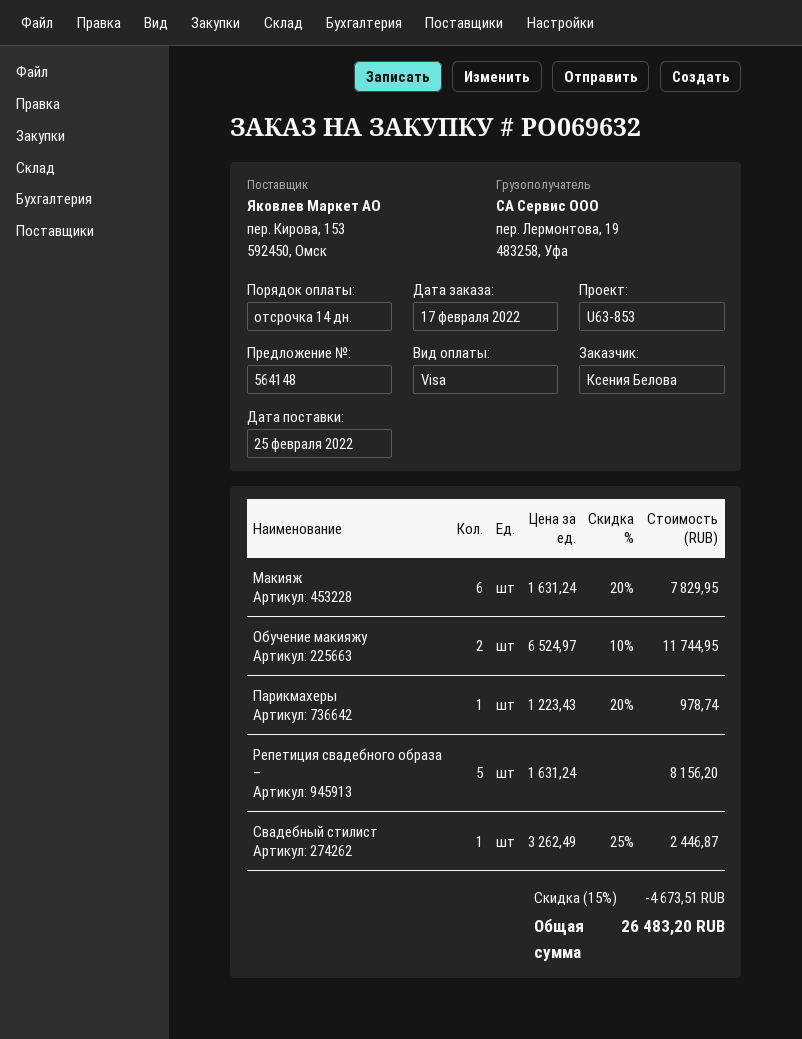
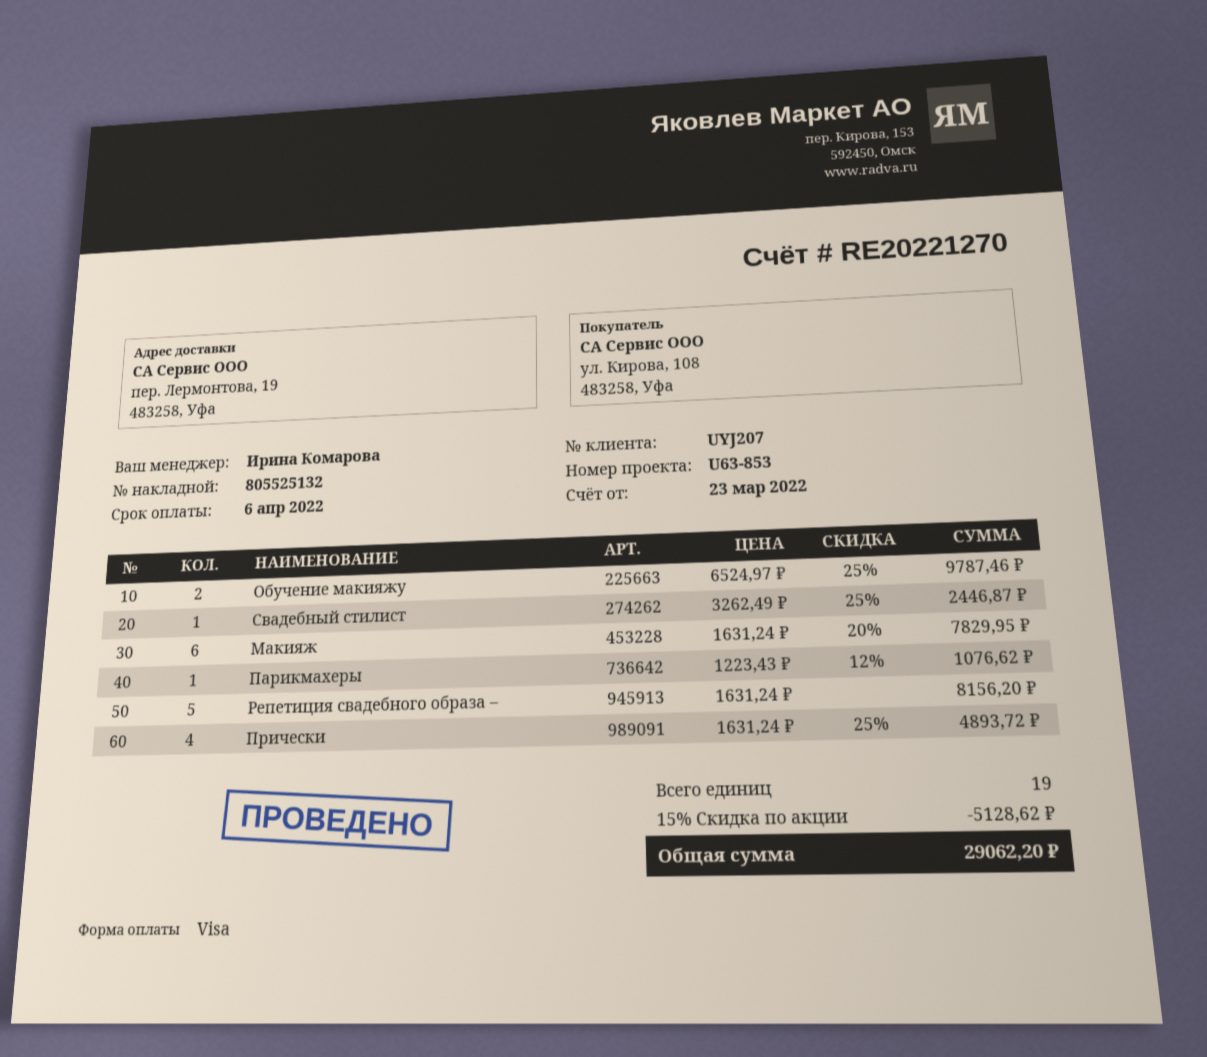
Обучение макияжу: 2 x 6524.97 - 10% = 11744.95 -> 2 x 6524.97 - 25% = 9787.46
Парикмахеры: 1 x 1223.43 - 20% = 978.74 -> 1 x 1223.43 - 12% = 1076.62
Прически: none -> 4 x 1631.24 - 25% = 4893.72
discount: 15% = 4673.51 -> 15% = 5128.62
total: 26483.20 -> 29062.20

